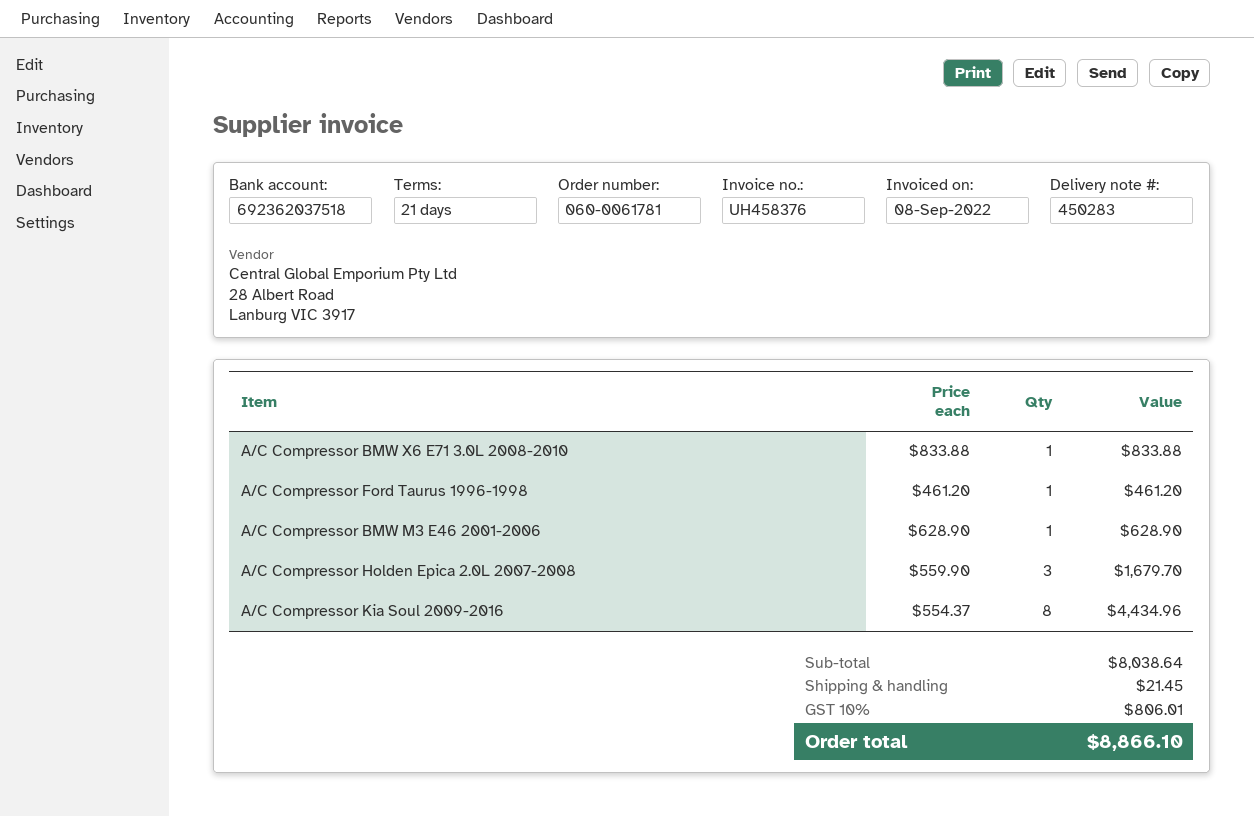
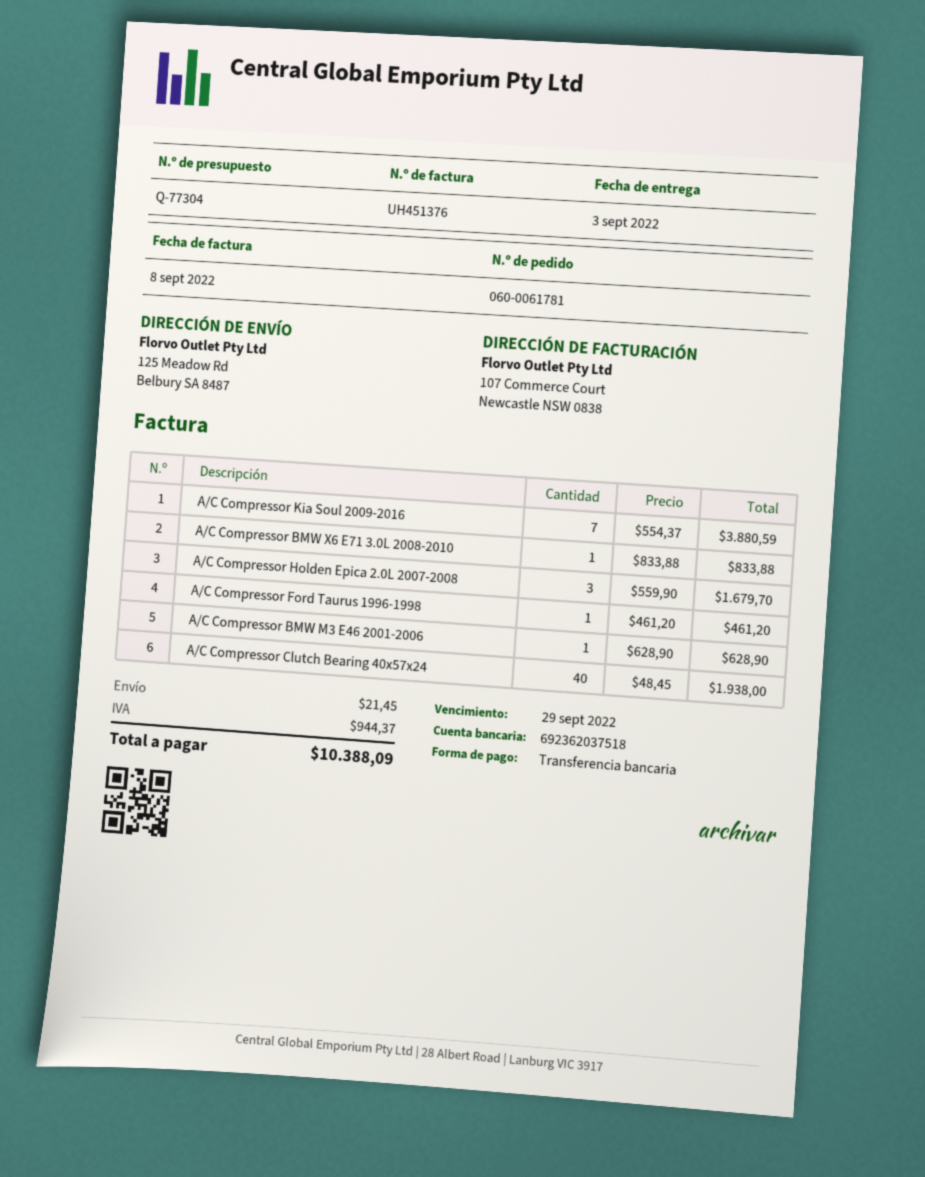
invoice number: UH458376 -> UH451376
A/C Compressor Kia Soul 2009-2016: 8 x 554.37 = 4434.96 -> 7 x 554.37 = 3880.59
A/C Compressor Clutch Bearing 40x57x24: none -> 40 x 48.45 = 1938.00
tax: 806.01 -> 944.37
total: 8866.10 -> 10388.09

